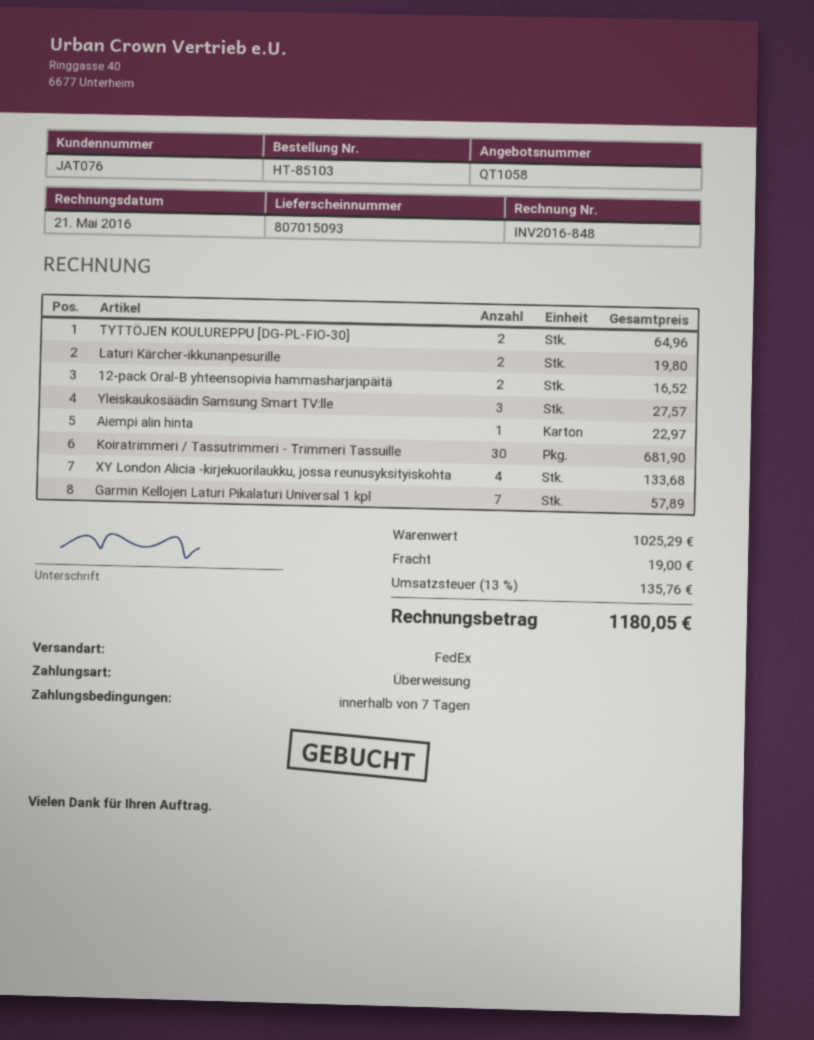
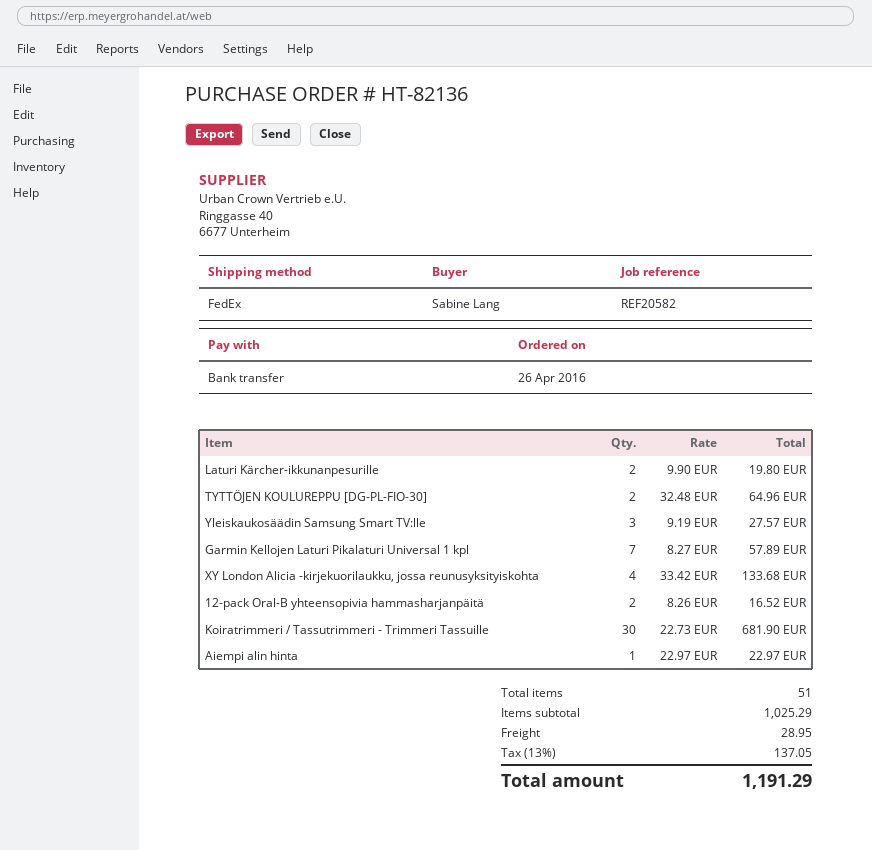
order number: HT-85103 -> HT-82136
shipping: 19.00 -> 28.95
tax: 13% = 135.76 -> 13% = 137.05
total: 1180.05 -> 1191.29

